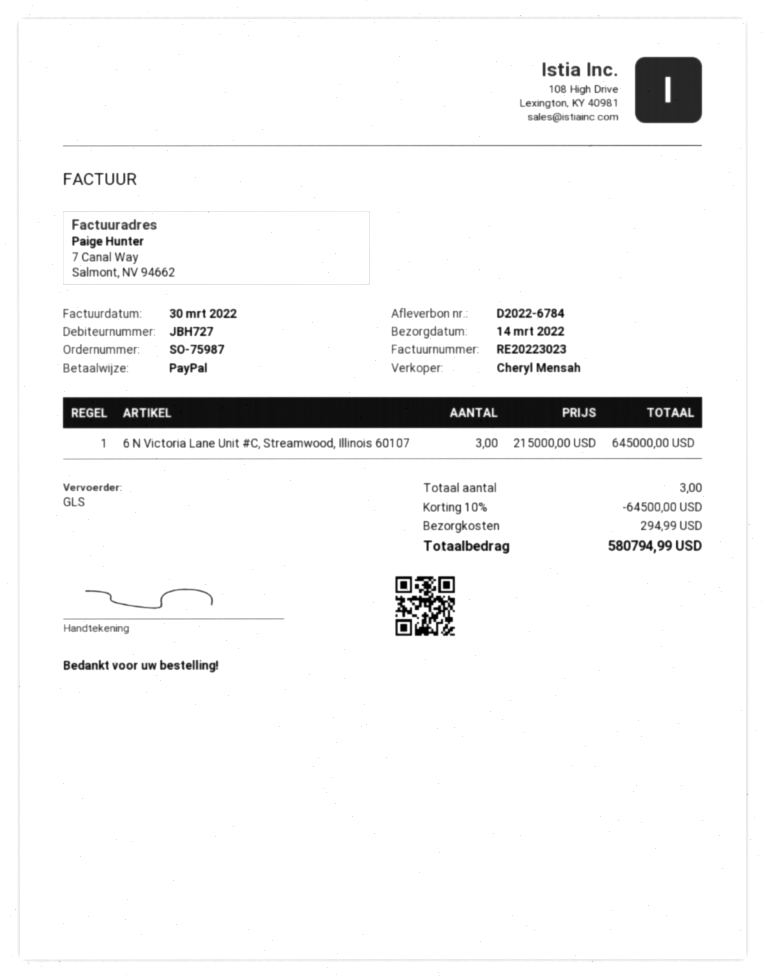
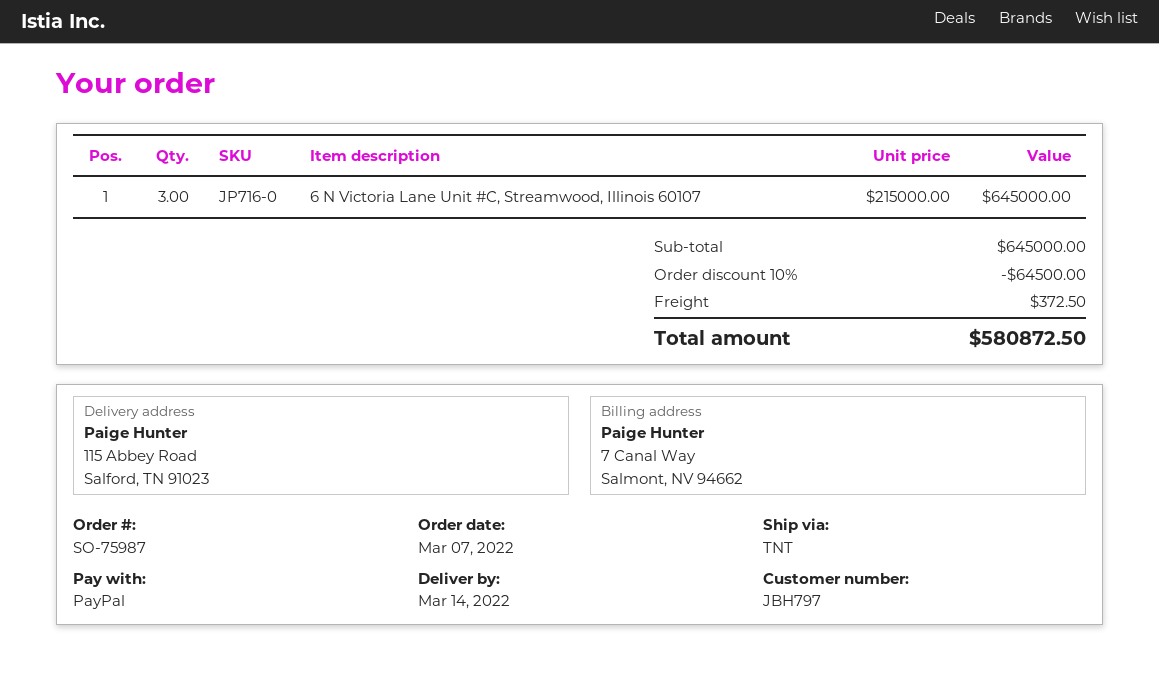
customer number: JBH727 -> JBH797
shipping method: GLS -> TNT
shipping: 294.99 -> 372.50
total: 580794.99 -> 580872.50

